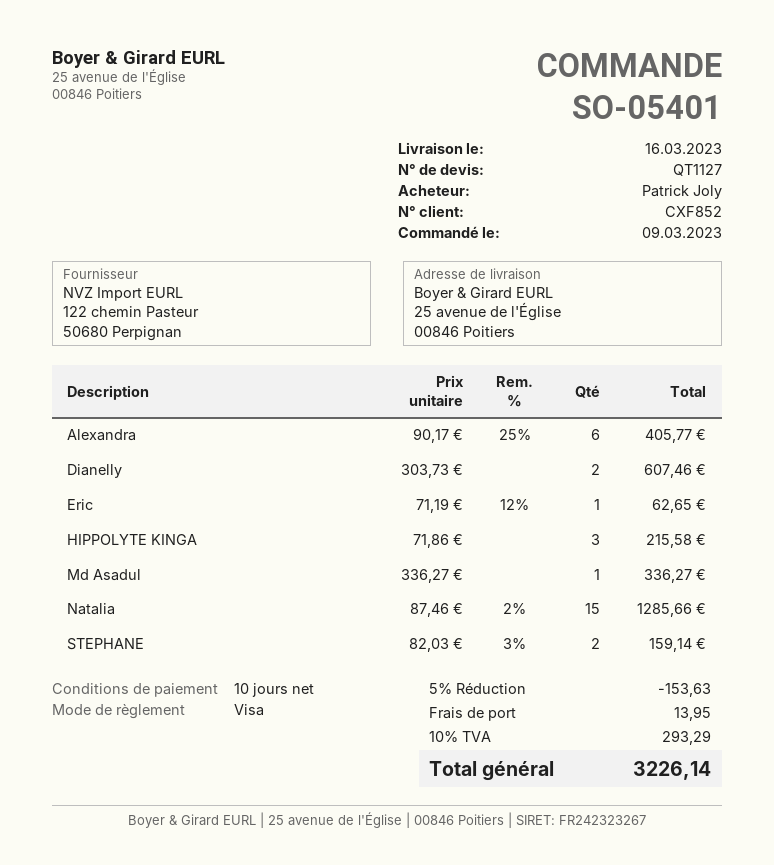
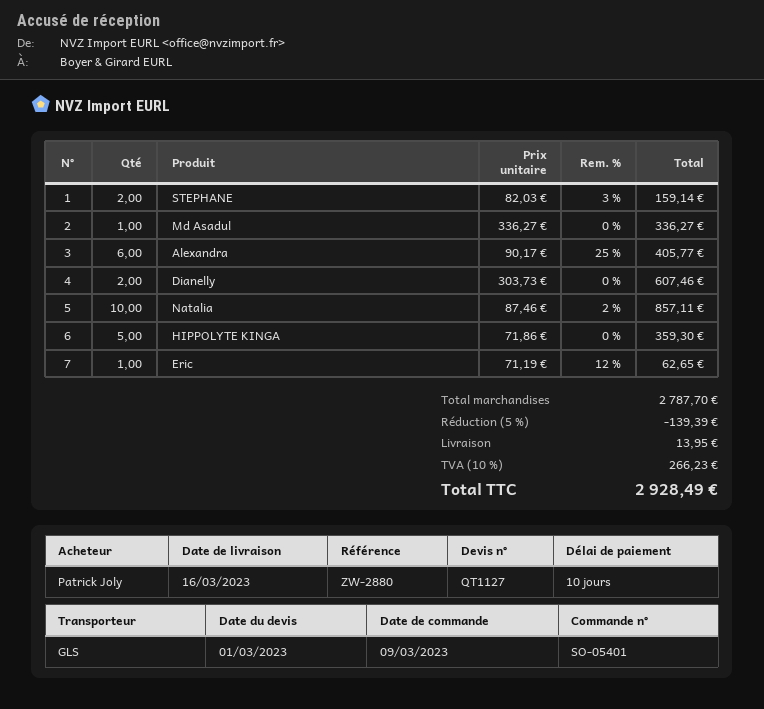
HIPPOLYTE KINGA: 3 x 71.86 = 215.58 -> 5 x 71.86 = 359.30
Natalia: 15 x 87.46 - 2% = 1285.66 -> 10 x 87.46 - 2% = 857.11
discount: 5% = 153.63 -> 5% = 139.39
tax: 10% = 293.29 -> 10% = 266.23
total: 3226.14 -> 2928.49

